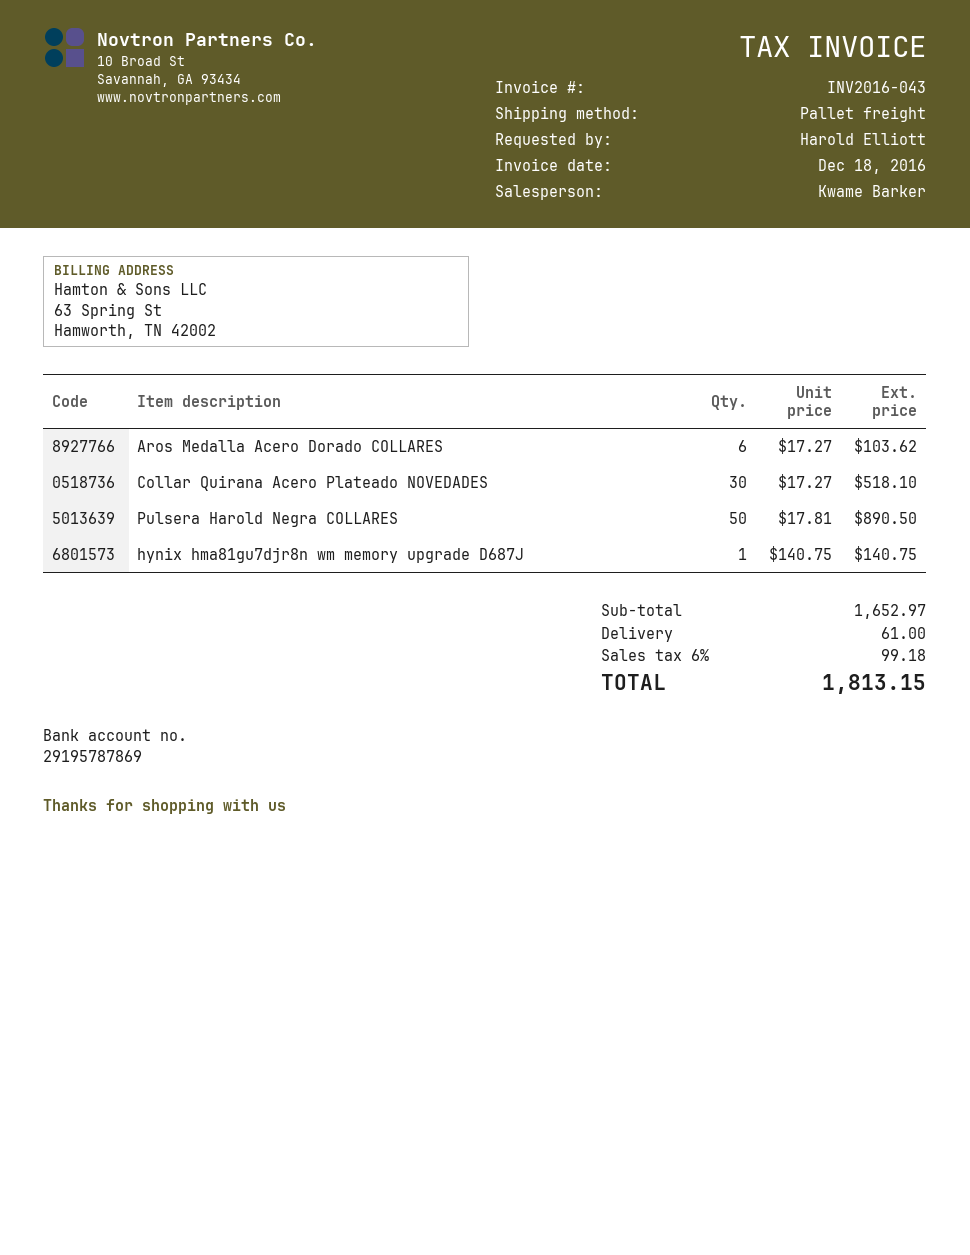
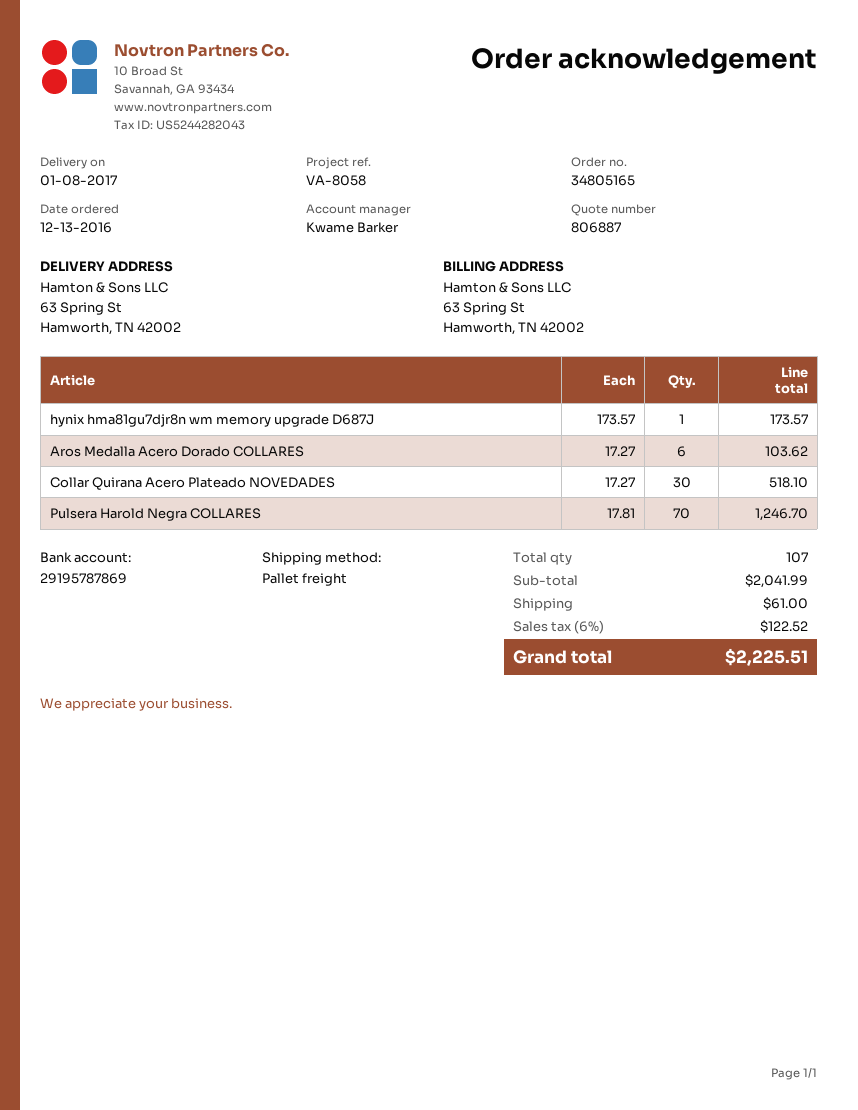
Pulsera Harold Negra COLLARES: 50 x 17.81 = 890.50 -> 70 x 17.81 = 1246.70
hynix hma81gu7djr8n wm memory upgrade D687J: 1 x 140.75 = 140.75 -> 1 x 173.57 = 173.57
subtotal: 1652.97 -> 2041.99
tax: 6% = 99.18 -> 6% = 122.52
total: 1813.15 -> 2225.51

